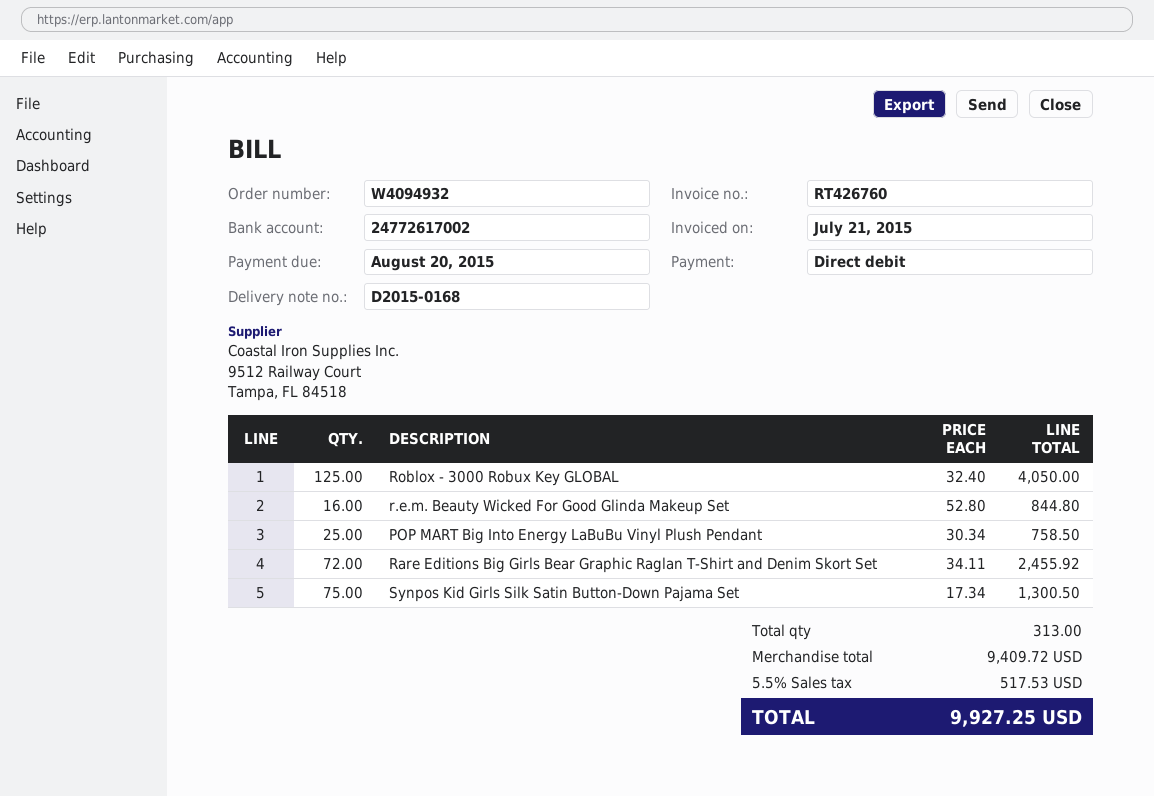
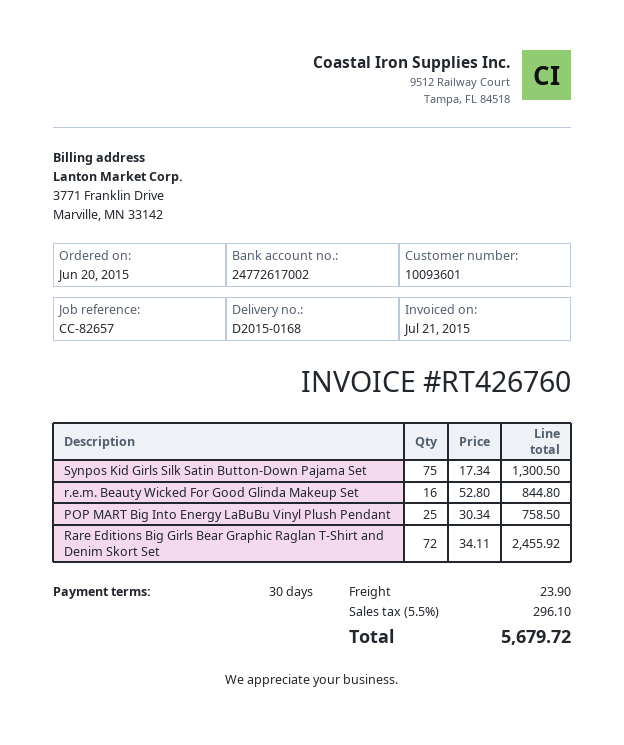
Roblox - 3000 Robux Key GLOBAL: 125 x 32.40 = 4050.00 -> none
shipping: none -> 23.90
tax: 5.5% = 517.53 -> 5.5% = 296.10
total: 9927.25 -> 5679.72

